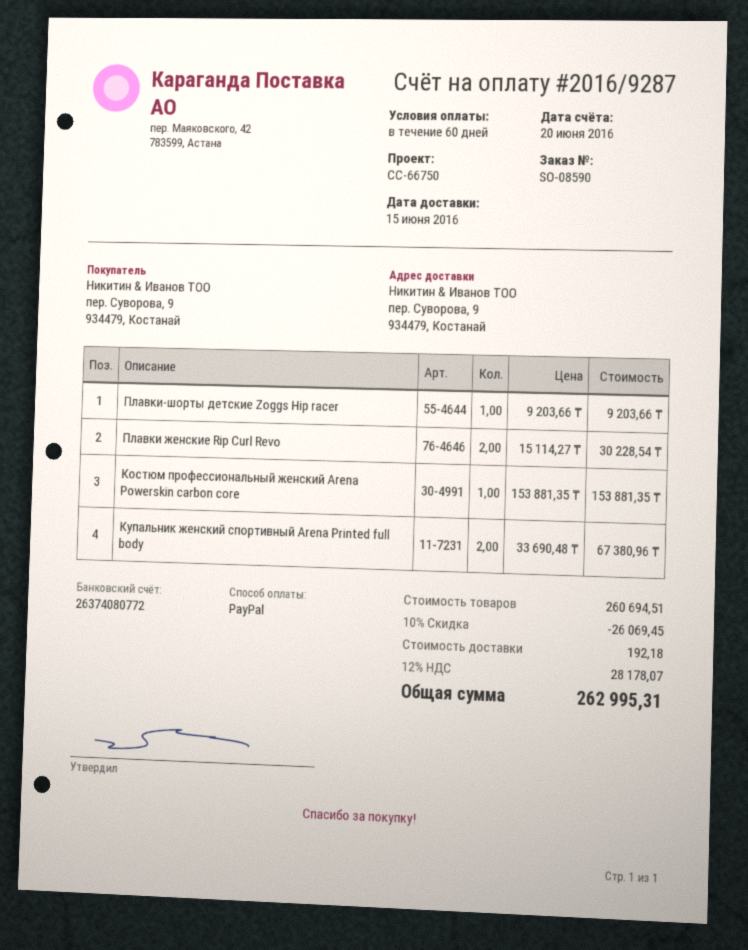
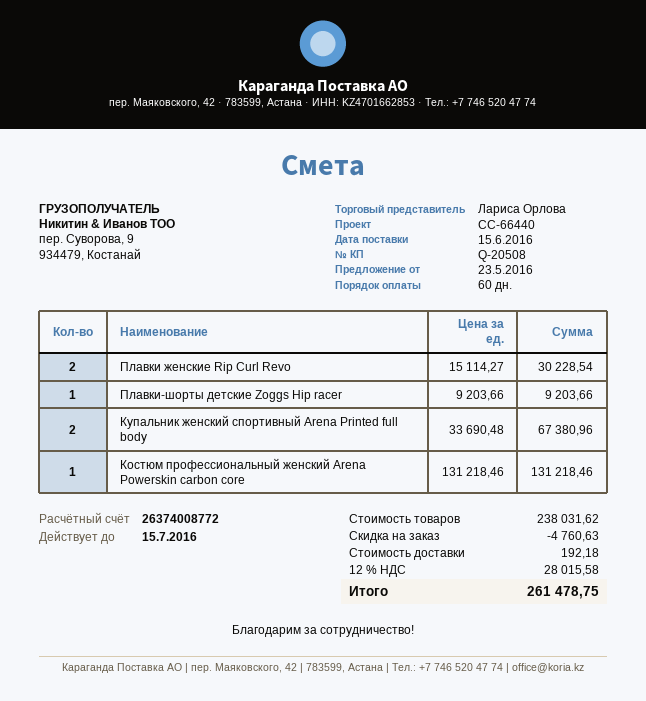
reference: CC-66750 -> CC-66440
bank account: 26374080772 -> 26374008772
Костюм профессиональный женский Arena Powerskin carbon core: 1 x 153881.35 = 153881.35 -> 1 x 131218.46 = 131218.46
subtotal: 260694.51 -> 238031.62
discount: 26069.45 -> 4760.63
tax: 12% = 28178.07 -> 12% = 28015.58
total: 262995.31 -> 261478.75

